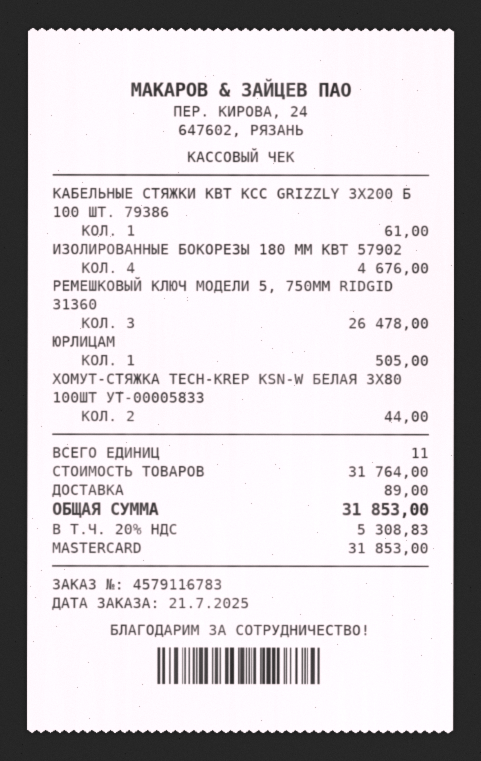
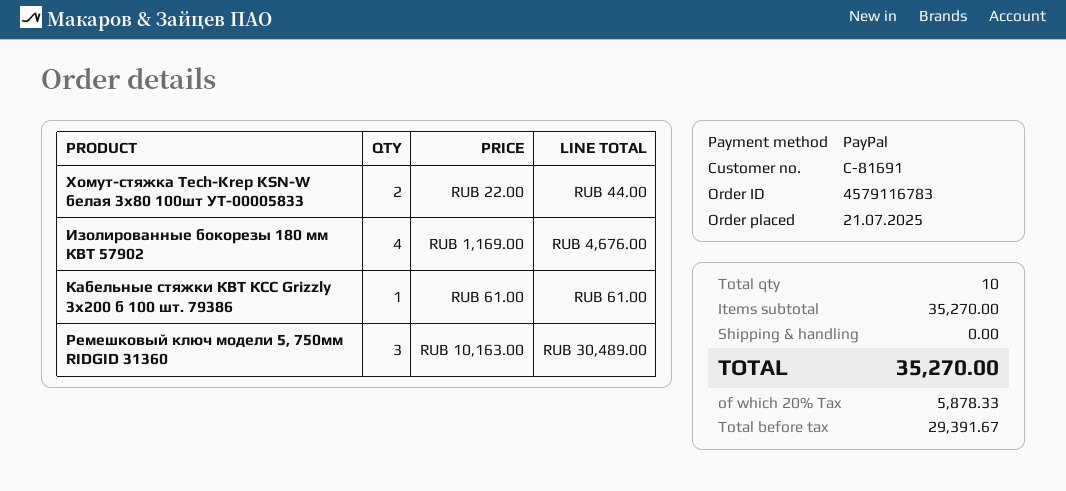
payment method: Mastercard -> PayPal
РЕМЕШКОВЫЙ КЛЮЧ МОДЕЛИ 5, 750ММ RIDGID 31360: 3 for 26478.00 -> 3 for 30489.00
ЮРЛИЦАМ: 1 for 505.00 -> none
total quantity: 11 -> 10
subtotal: 31764.00 -> 35270.00
shipping: 89.00 -> 0.00
tax: 20% = 5308.83 -> 20% = 5878.33
total: 31853.00 -> 35270.00

